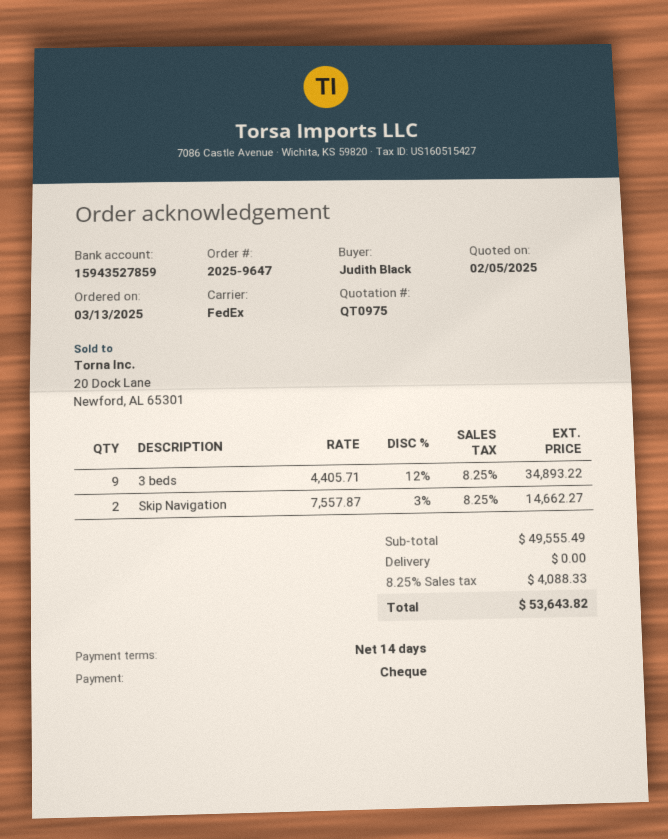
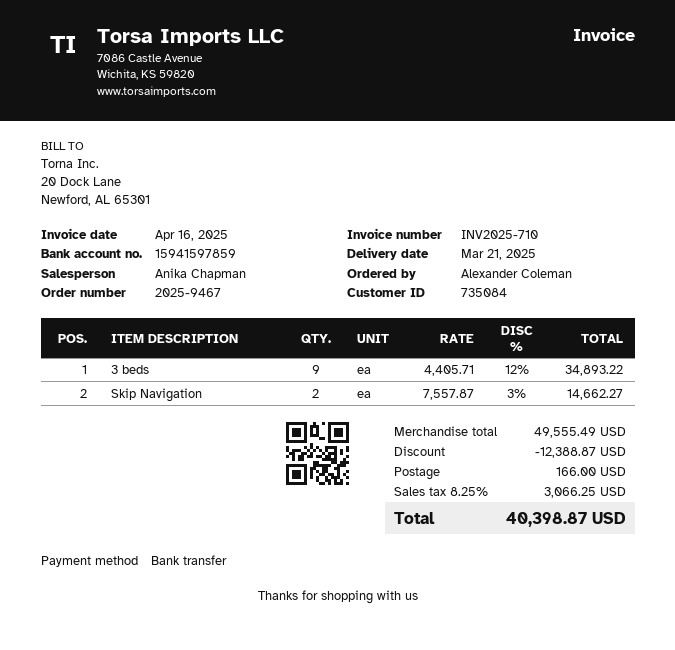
order number: 2025-9647 -> 2025-9467
ordered by: Judith Black -> Alexander Coleman
payment method: cheque -> bank transfer
bank account: 15943527859 -> 15941597859
discount: none -> 12388.87
shipping: 0.00 -> 166.00
tax: 8.25% = 4088.33 -> 8.25% = 3066.25
total: 53643.82 -> 40398.87

